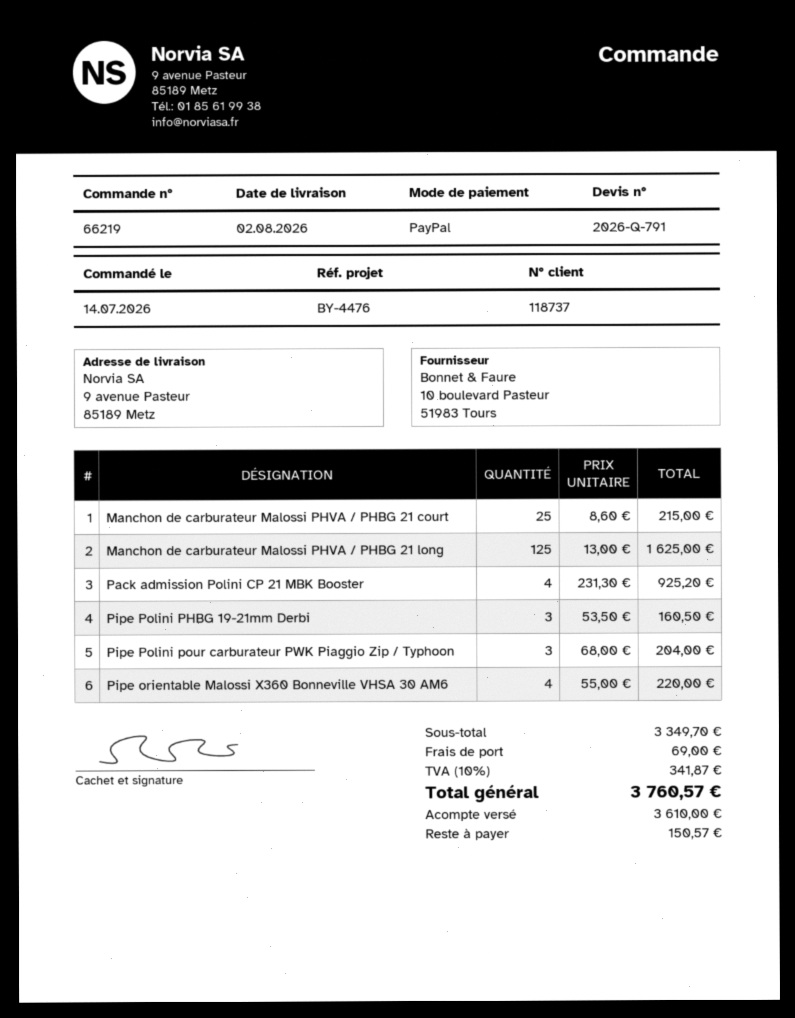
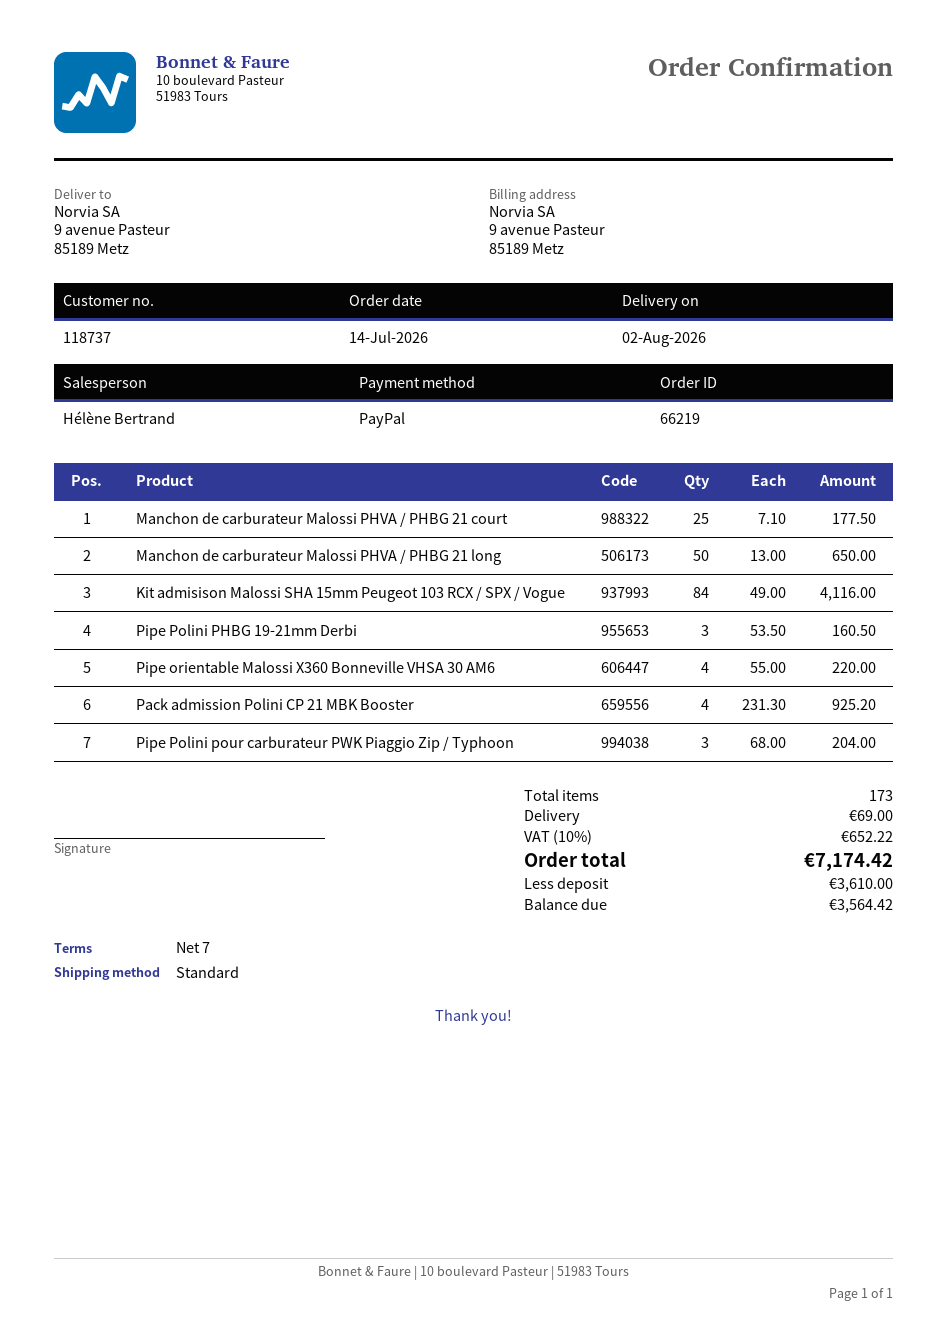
Manchon de carburateur Malossi PHVA / PHBG 21 court: 25 x 8.60 = 215.00 -> 25 x 7.10 = 177.50
Manchon de carburateur Malossi PHVA / PHBG 21 long: 125 x 13.00 = 1625.00 -> 50 x 13.00 = 650.00
Kit admisison Malossi SHA 15mm Peugeot 103 RCX / SPX / Vogue: none -> 84 x 49.00 = 4116.00
tax: 10% = 341.87 -> 10% = 652.22
total: 3760.57 -> 7174.42
balance: 150.57 -> 3564.42

